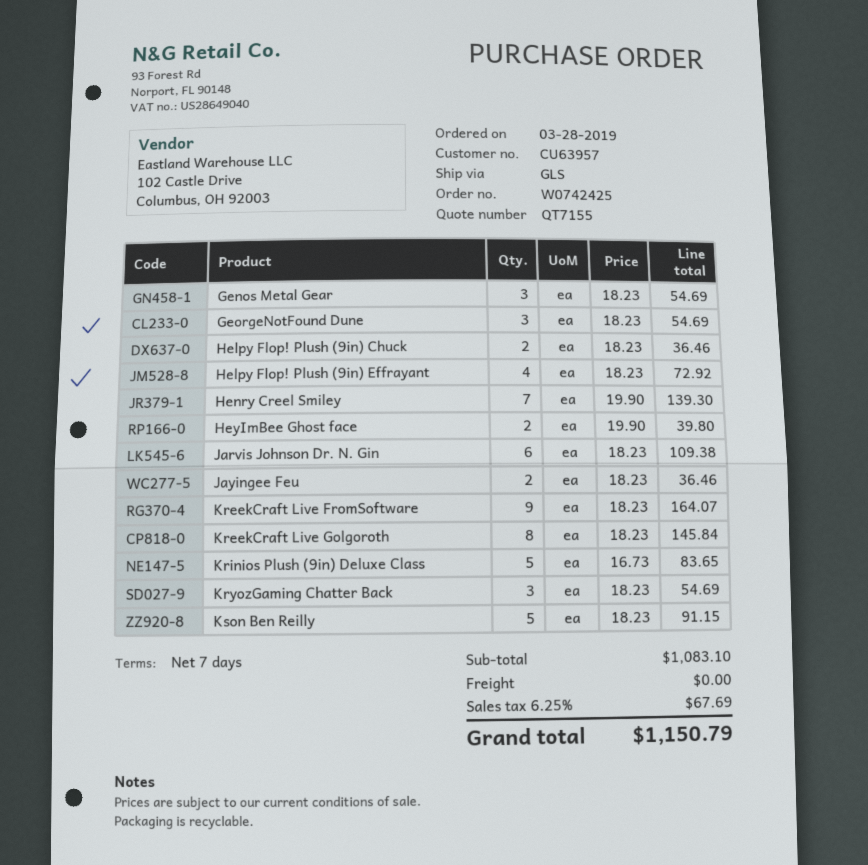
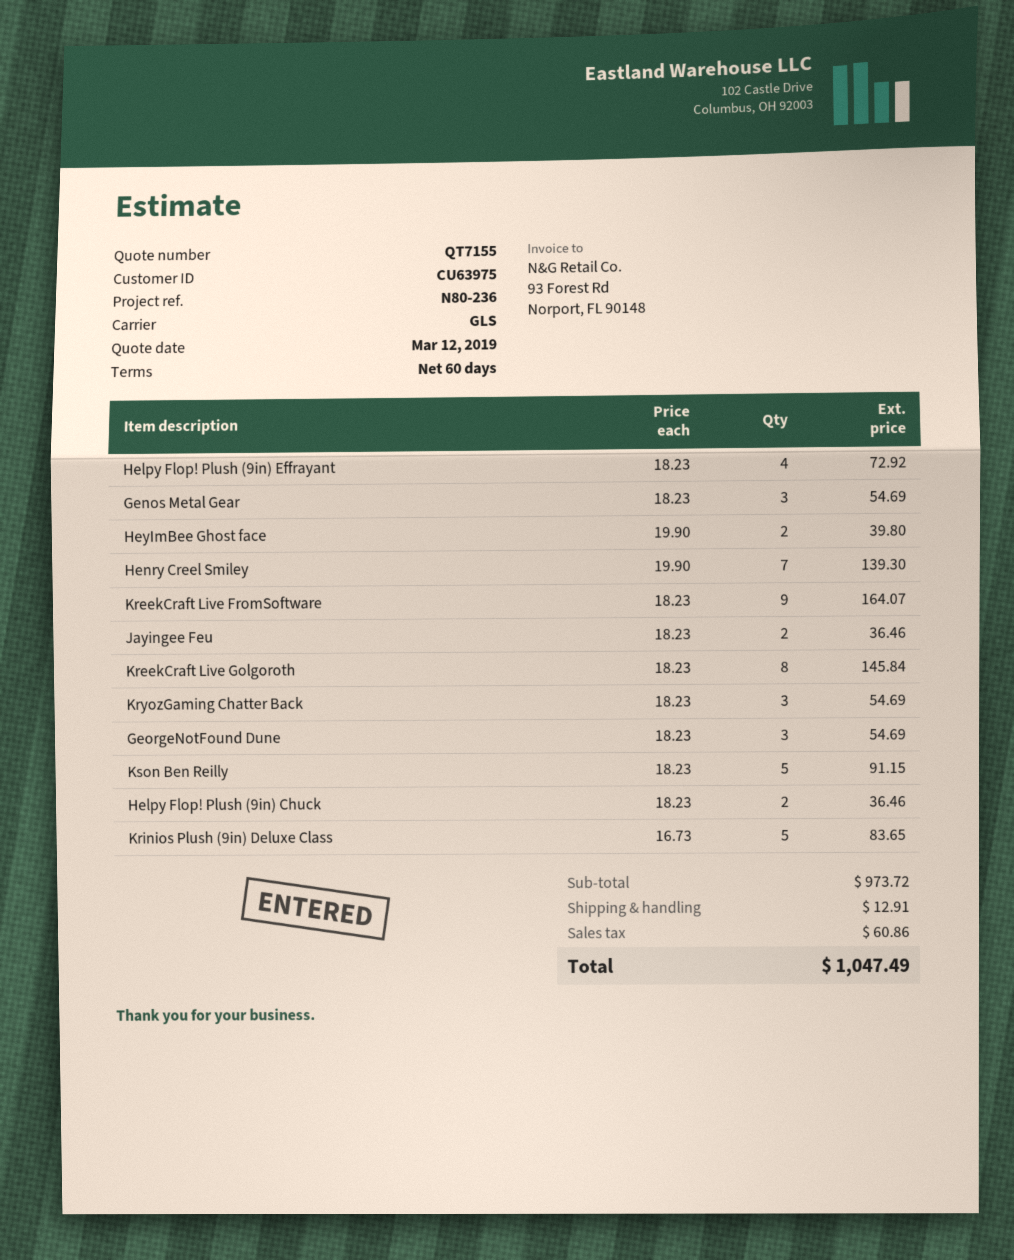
payment terms: 7 days -> 60 days
customer number: CU63957 -> CU63975
Jarvis Johnson Dr. N. Gin: 6 x 18.23 = 109.38 -> none
subtotal: 1083.10 -> 973.72
shipping: 0.00 -> 12.91
tax: 67.69 -> 60.86
total: 1150.79 -> 1047.49

